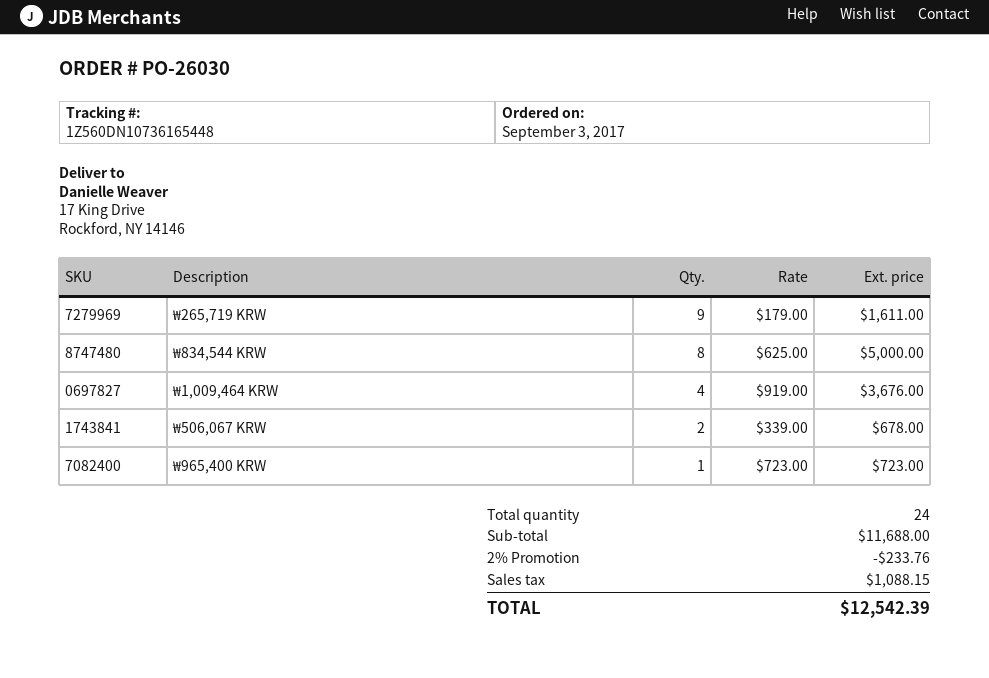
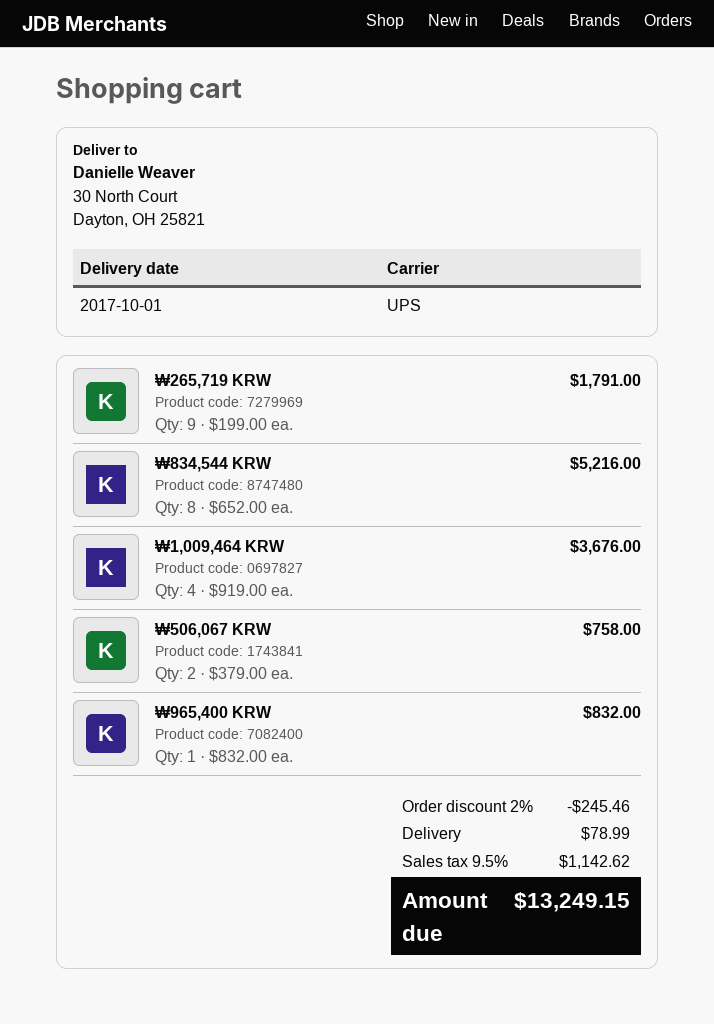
ship to: 17 King Drive, Rockford, NY 14146 -> 30 North Court, Dayton, OH 25821
₩265,719 KRW: 9 x 179.00 = 1611.00 -> 9 x 199.00 = 1791.00
₩834,544 KRW: 8 x 625.00 = 5000.00 -> 8 x 652.00 = 5216.00
₩506,067 KRW: 2 x 339.00 = 678.00 -> 2 x 379.00 = 758.00
₩965,400 KRW: 1 x 723.00 = 723.00 -> 1 x 832.00 = 832.00
discount: 2% = 233.76 -> 2% = 245.46
shipping: none -> 78.99
tax: 1088.15 -> 1142.62
total: 12542.39 -> 13249.15

